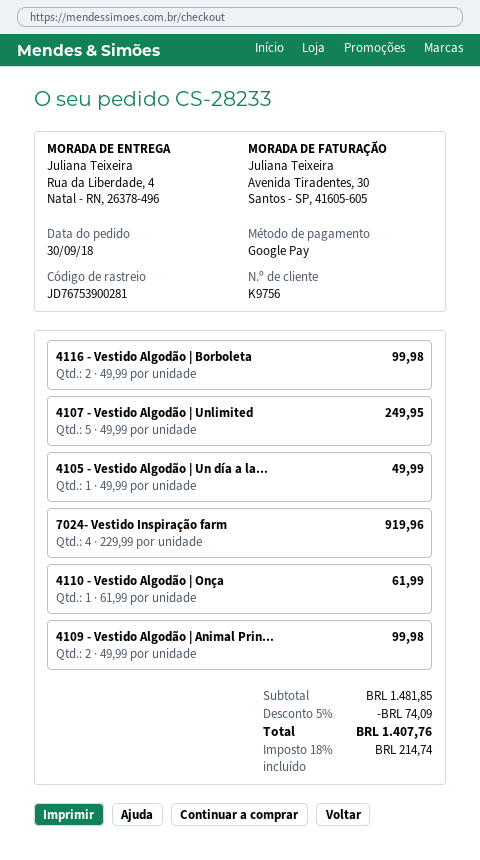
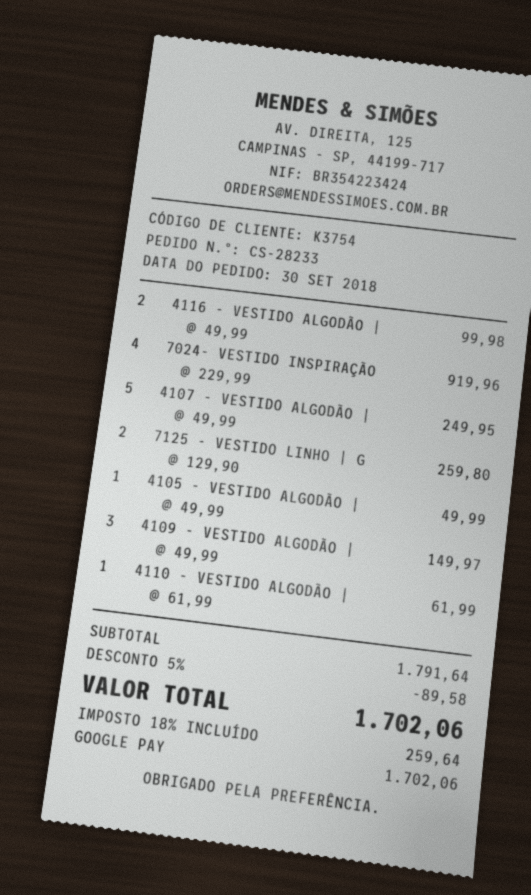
customer number: K9756 -> K3754
4109 - Vestido Algodão | Animal Prin...: 2 x 49.99 = 99.98 -> 3 x 49.99 = 149.97
7125 - VESTIDO LINHO | G: none -> 2 x 129.90 = 259.80
subtotal: 1481.85 -> 1791.64
discount: 5% = 74.09 -> 5% = 89.58
tax: 18% = 214.74 -> 18% = 259.64
total: 1407.76 -> 1702.06

